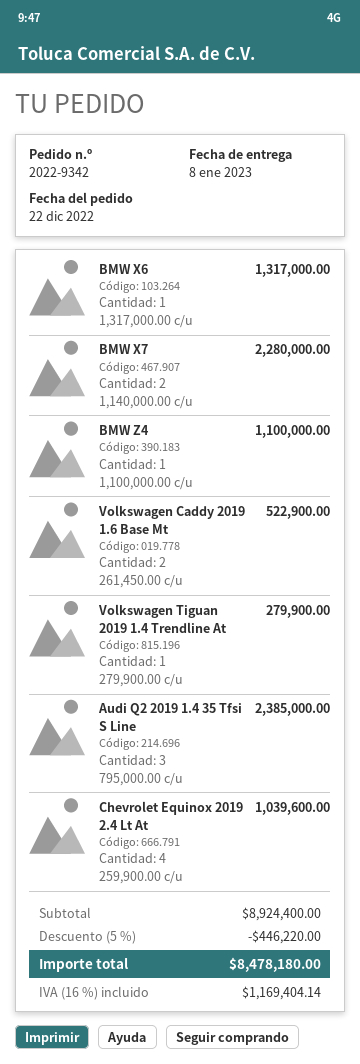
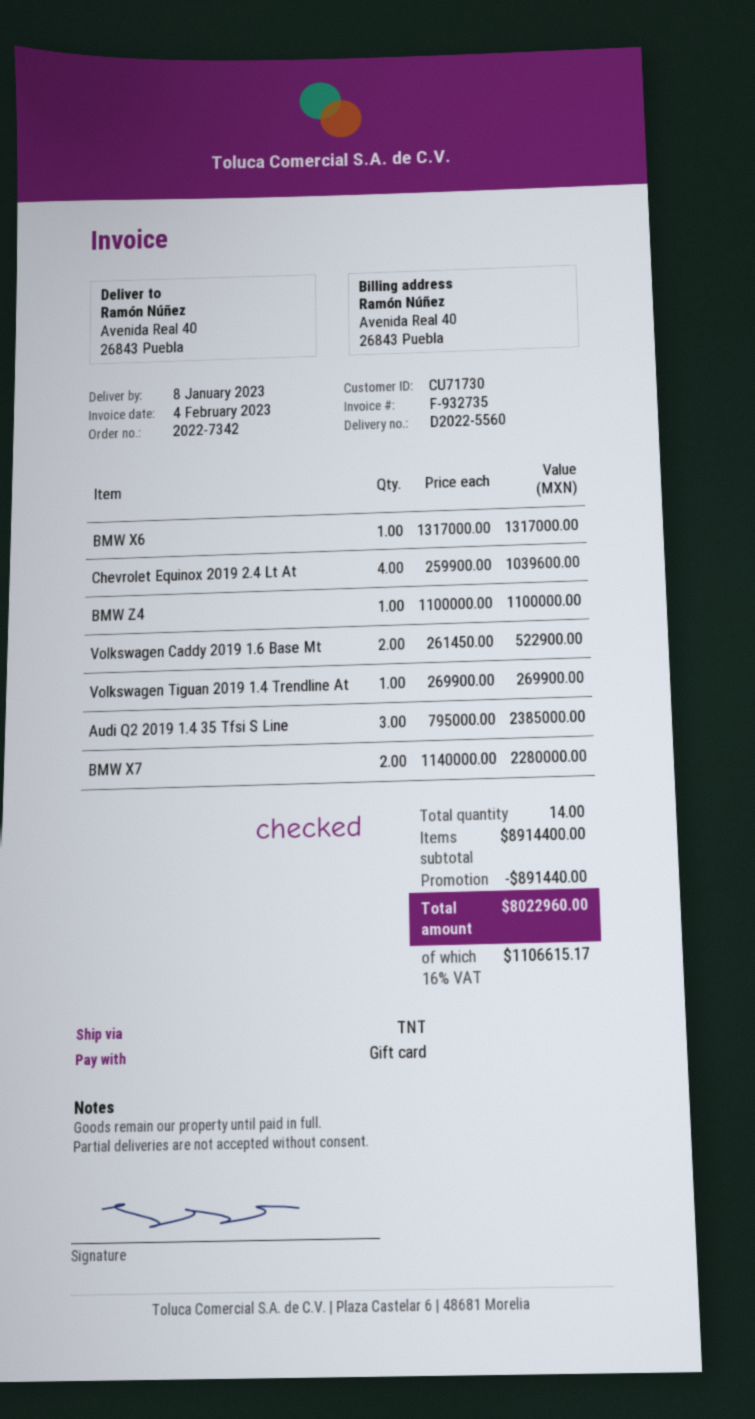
order number: 2022-9342 -> 2022-7342
Volkswagen Tiguan 2019 1.4 Trendline At: 1 x 279900.00 = 279900.00 -> 1 x 269900.00 = 269900.00
subtotal: 8924400.00 -> 8914400.00
discount: 446220.00 -> 891440.00
tax: 16% = 1169404.14 -> 16% = 1106615.17
total: 8478180.00 -> 8022960.00

